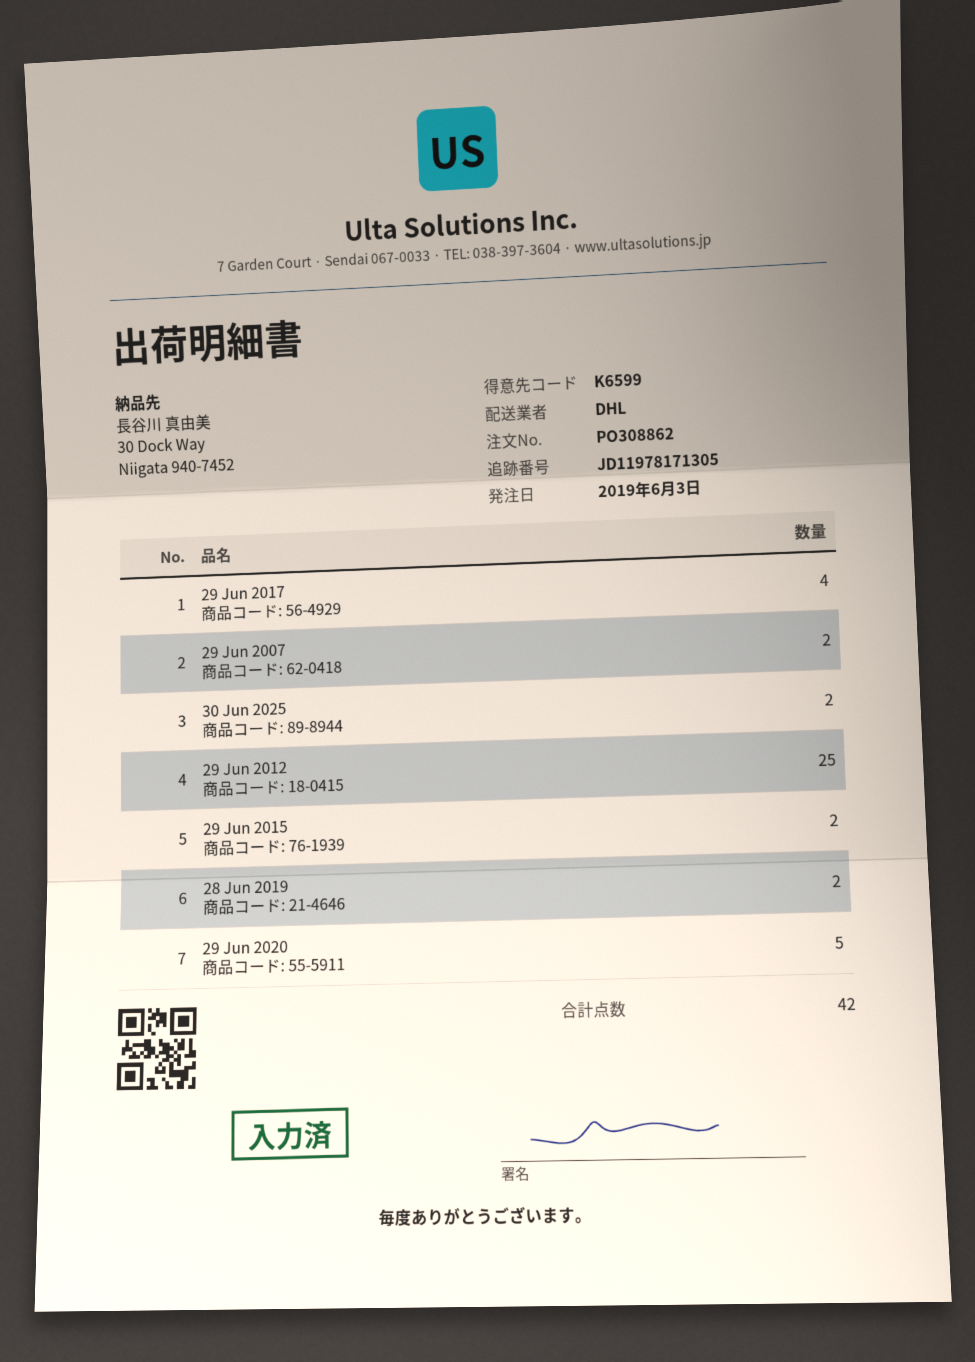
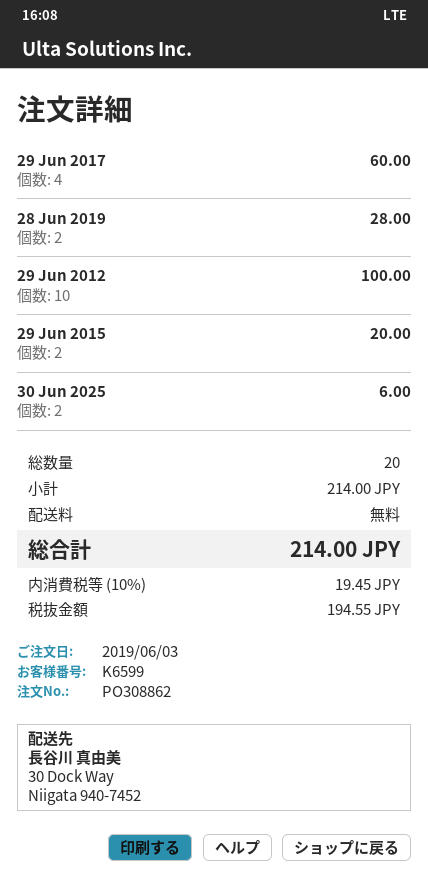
29 Jun 2007: 2 -> none
29 Jun 2012: 25 -> 10
29 Jun 2020: 5 -> none
total quantity: 42 -> 20

